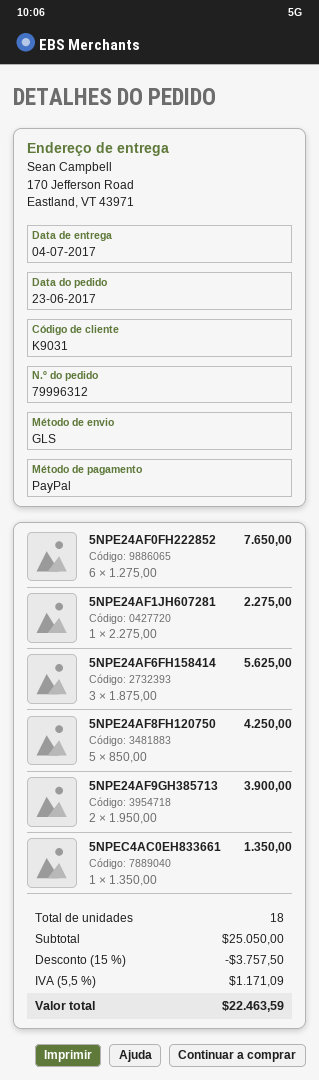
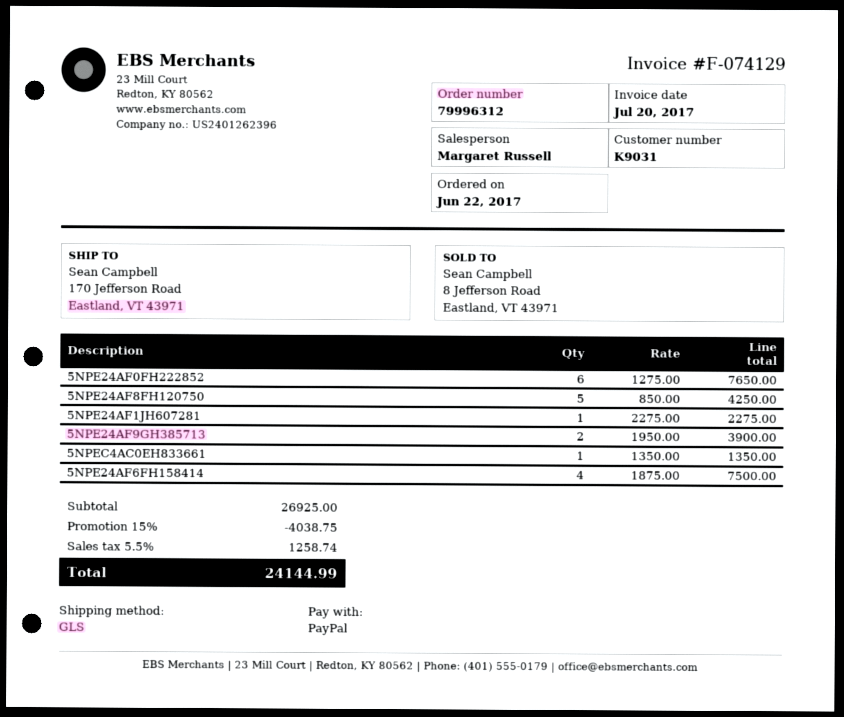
order date: 2017-06-23 -> 2017-06-22
5NPE24AF6FH158414: 3 x 1875.00 = 5625.00 -> 4 x 1875.00 = 7500.00
subtotal: 25050.00 -> 26925.00
discount: 15% = 3757.50 -> 15% = 4038.75
tax: 5.5% = 1171.09 -> 5.5% = 1258.74
total: 22463.59 -> 24144.99

